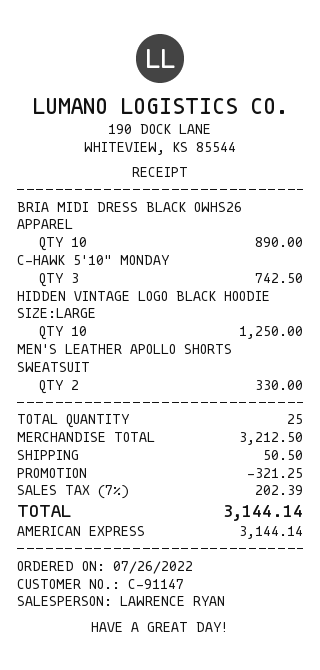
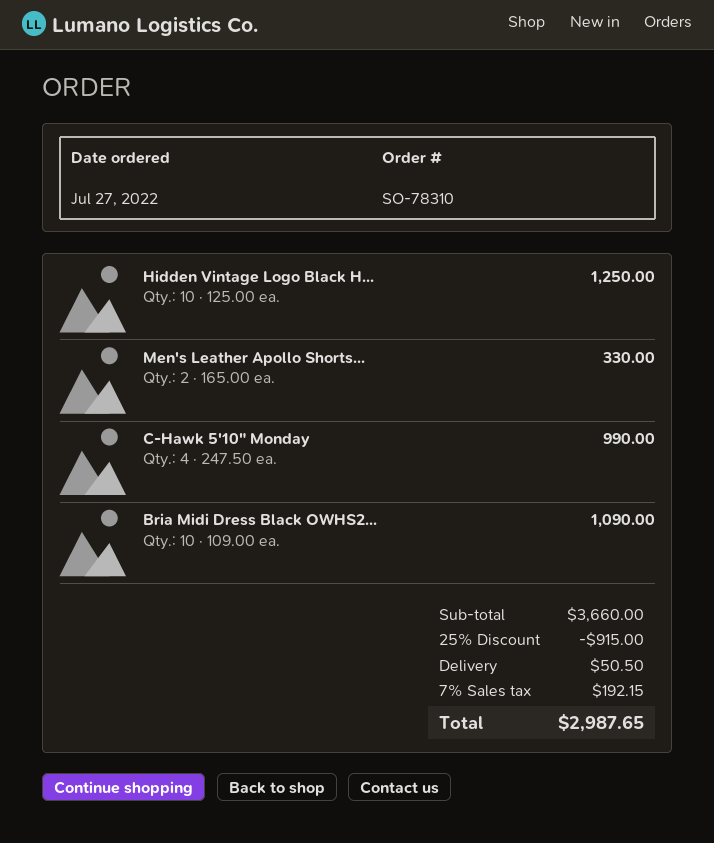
order date: 2022-07-26 -> 2022-07-27
BRIA MIDI DRESS BLACK OWHS26 APPAREL: 10 for 890.00 -> 10 for 1090.00
C-HAWK 5'10" MONDAY: 3 for 742.50 -> 4 for 990.00
subtotal: 3212.50 -> 3660.00
discount: 321.25 -> 915.00
tax: 7% = 202.39 -> 7% = 192.15
total: 3144.14 -> 2987.65

